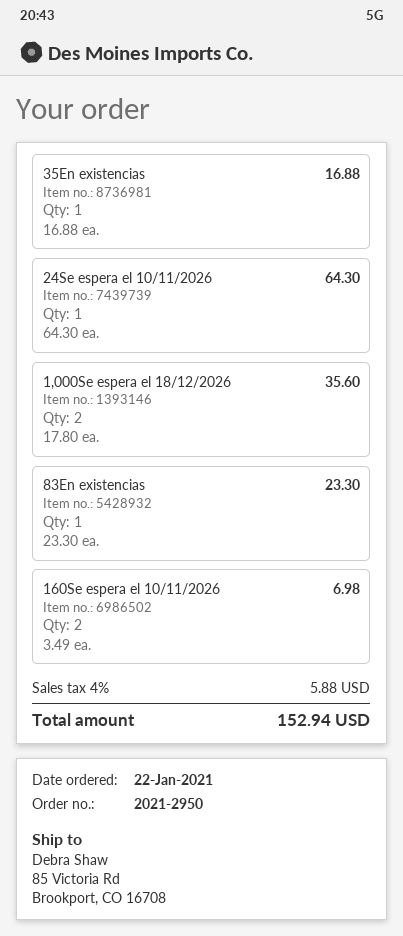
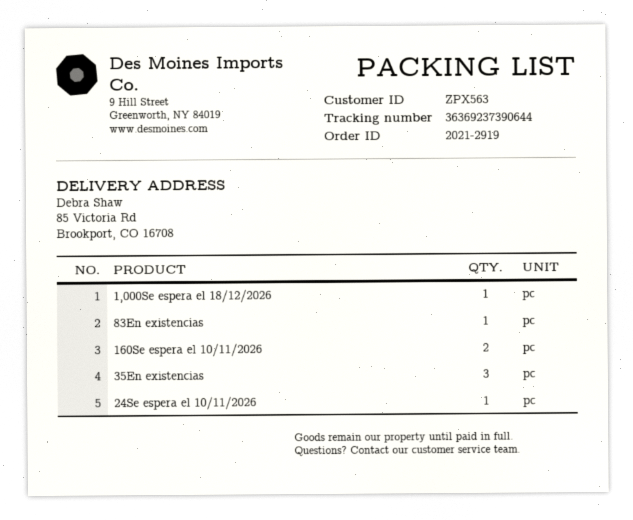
order number: 2021-2950 -> 2021-2919
35En existencias: 1 -> 3
1,000Se espera el 18/12/2026: 2 -> 1

